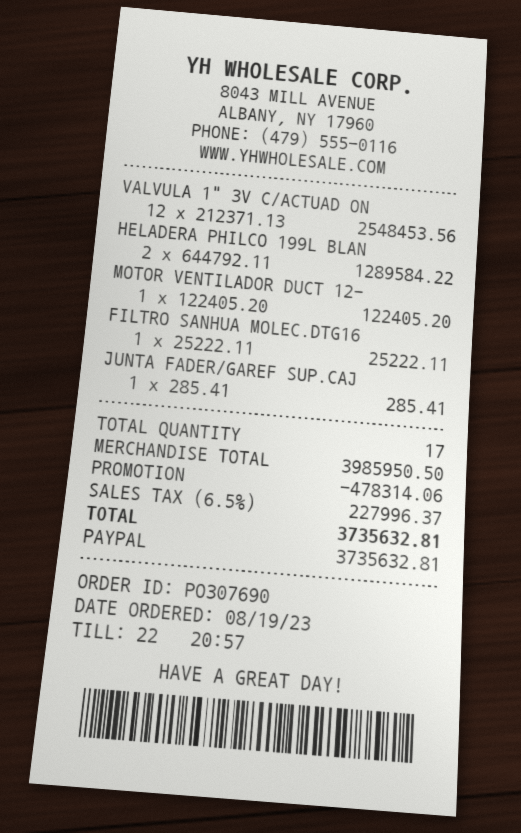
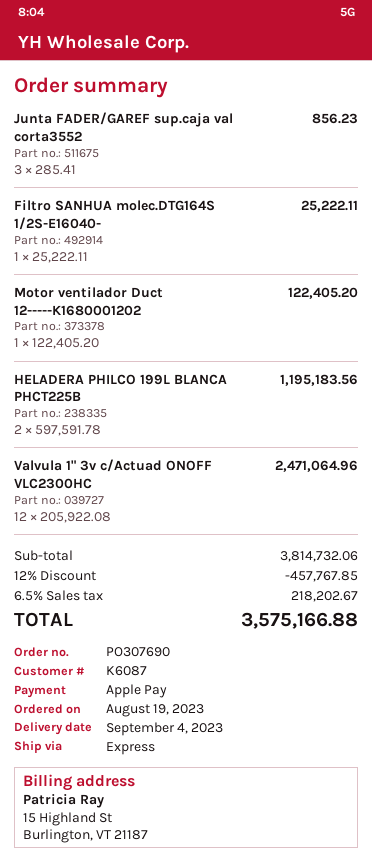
payment method: PayPal -> Apple Pay
VALVULA 1" 3V C/ACTUAD ON: 12 x 212371.13 = 2548453.56 -> 12 x 205922.08 = 2471064.96
HELADERA PHILCO 199L BLAN: 2 x 644792.11 = 1289584.22 -> 2 x 597591.78 = 1195183.56
JUNTA FADER/GAREF SUP.CAJ: 1 x 285.41 = 285.41 -> 3 x 285.41 = 856.23
subtotal: 3985950.50 -> 3814732.06
discount: 478314.06 -> 457767.85
tax: 6.5% = 227996.37 -> 6.5% = 218202.67
total: 3735632.81 -> 3575166.88

